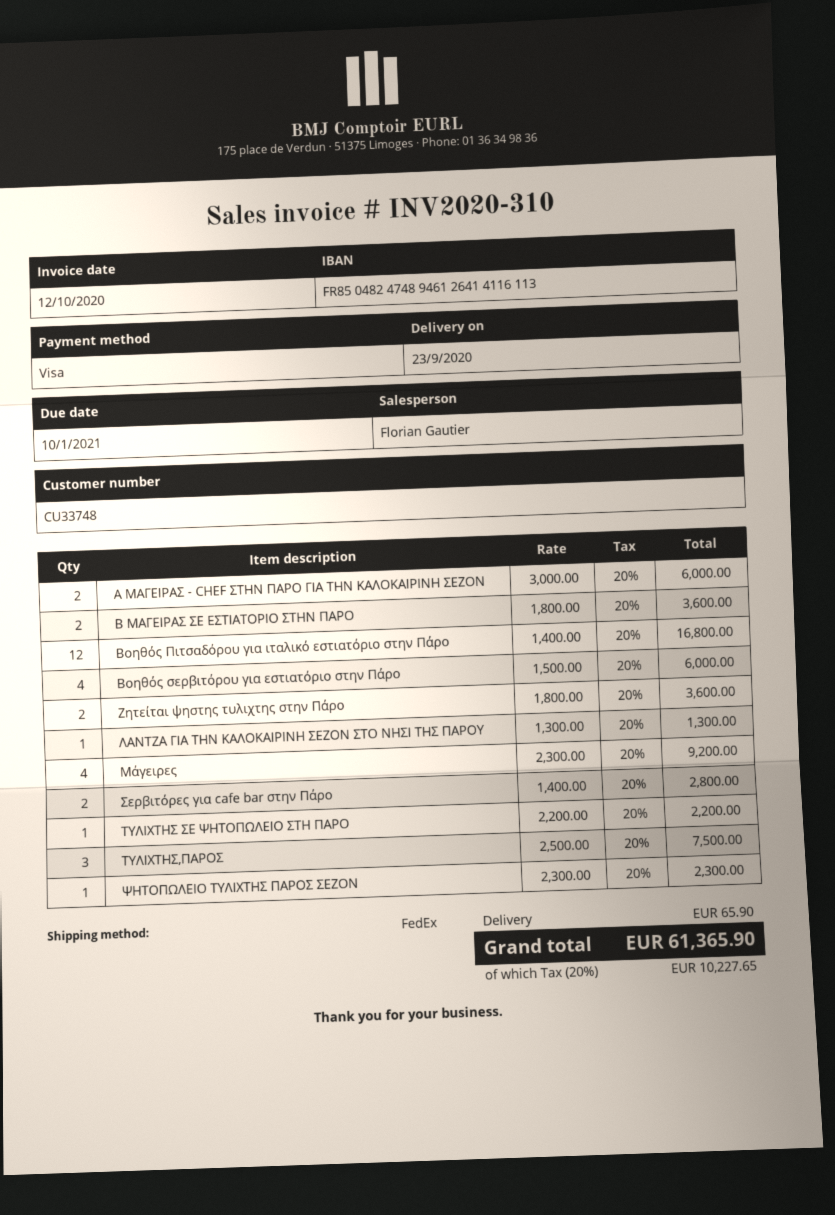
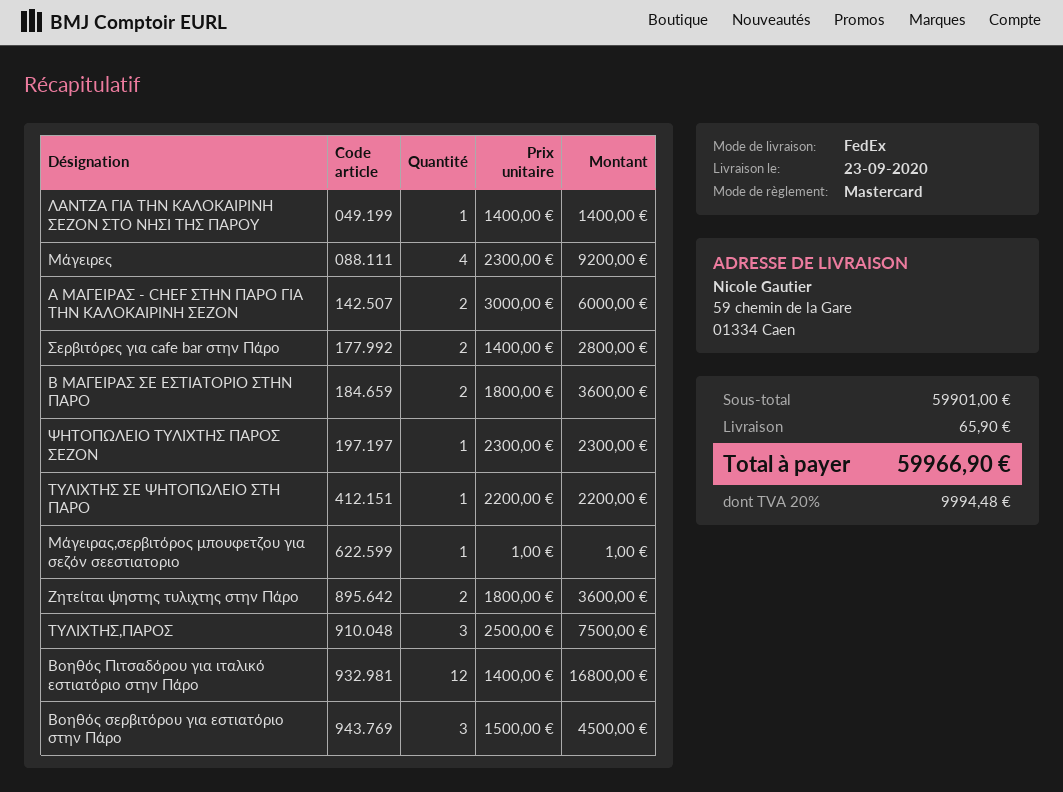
payment method: Visa -> Mastercard
Βοηθός σερβιτόρου για εστιατόριο στην Πάρο: 4 x 1500.00 = 6000.00 -> 3 x 1500.00 = 4500.00
ΛΑΝΤΖΑ ΓΙΑ ΤΗΝ ΚΑΛΟΚΑΙΡΙΝΗ ΣΕΖΟΝ ΣΤΟ ΝΗΣΙ ΤΗΣ ΠΑΡΟΥ: 1 x 1300.00 = 1300.00 -> 1 x 1400.00 = 1400.00
Μάγειρας,σερβιτόρος μπουφετζου για σεζόν σεεστιατοριο: none -> 1 x 1.00 = 1.00
tax: 20% = 10227.65 -> 20% = 9994.48
total: 61365.90 -> 59966.90

